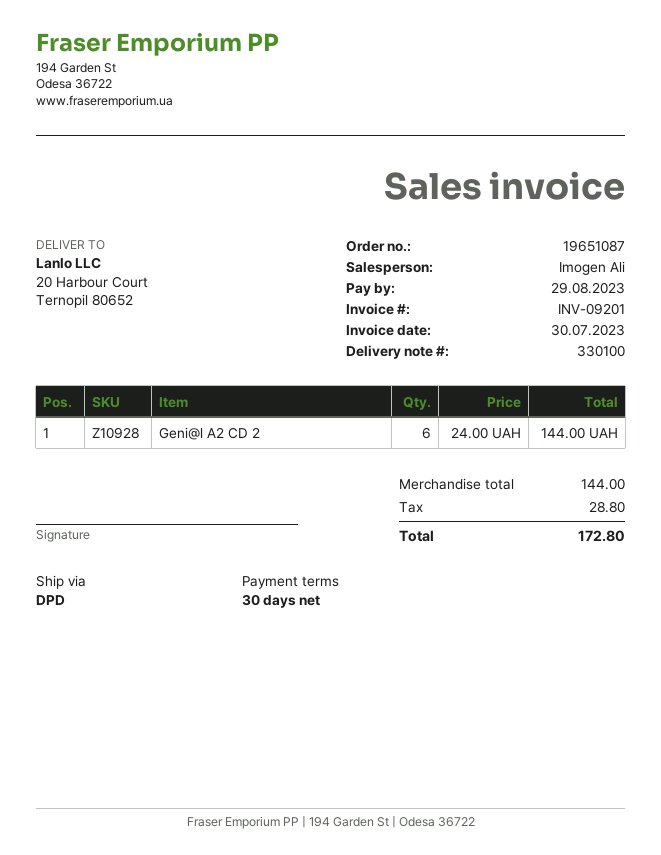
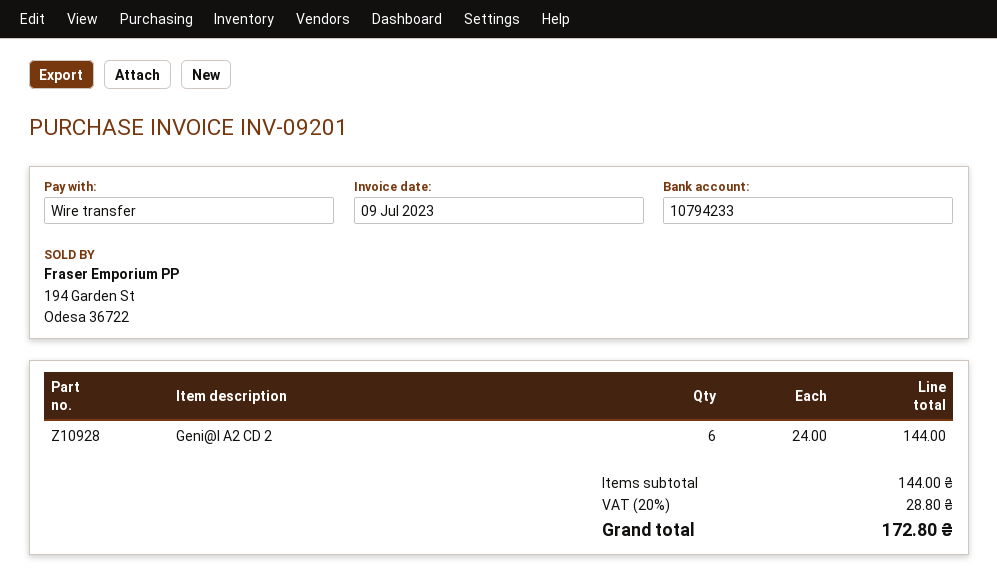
invoice date: 2023-07-30 -> 2023-07-09

